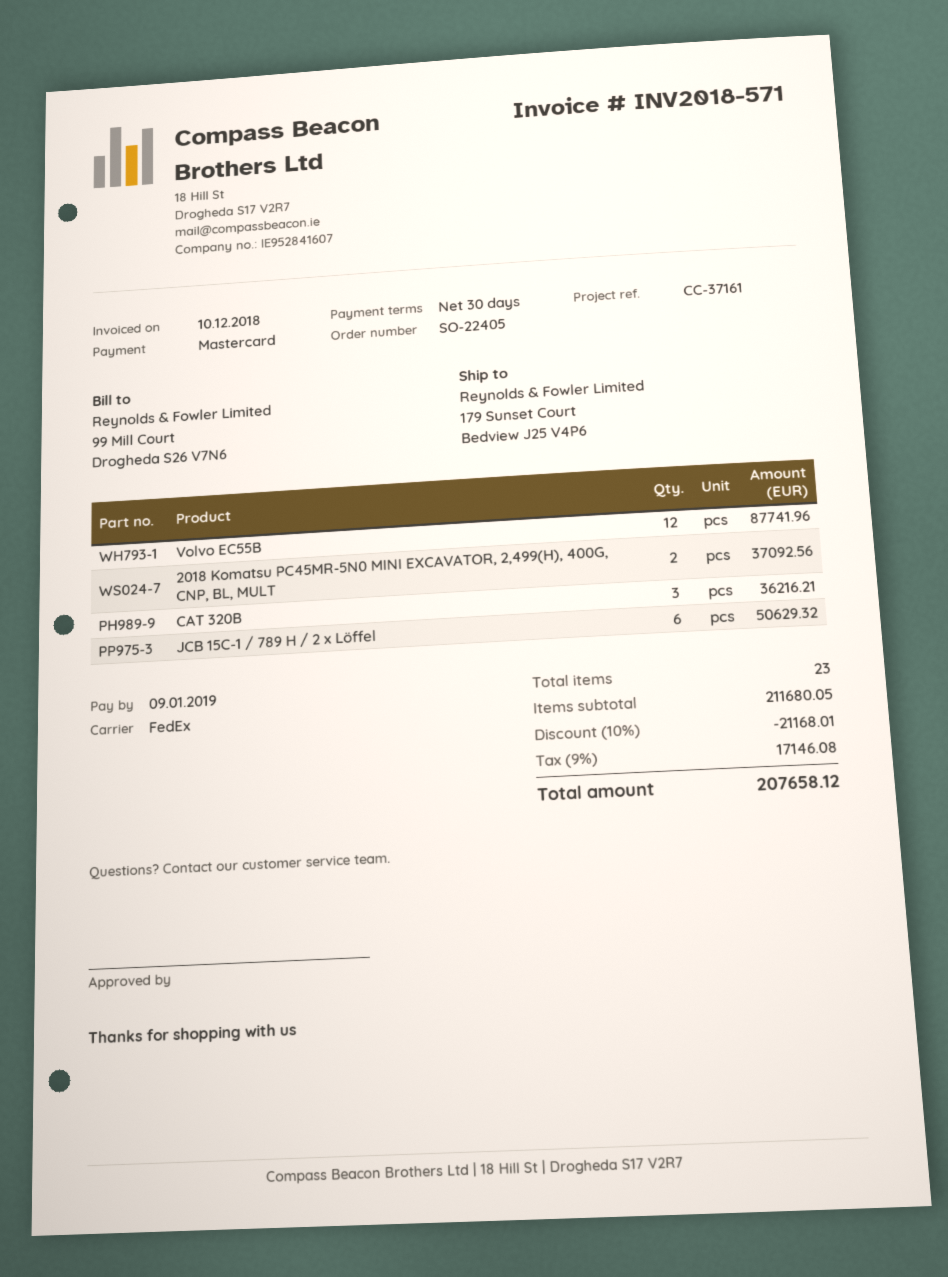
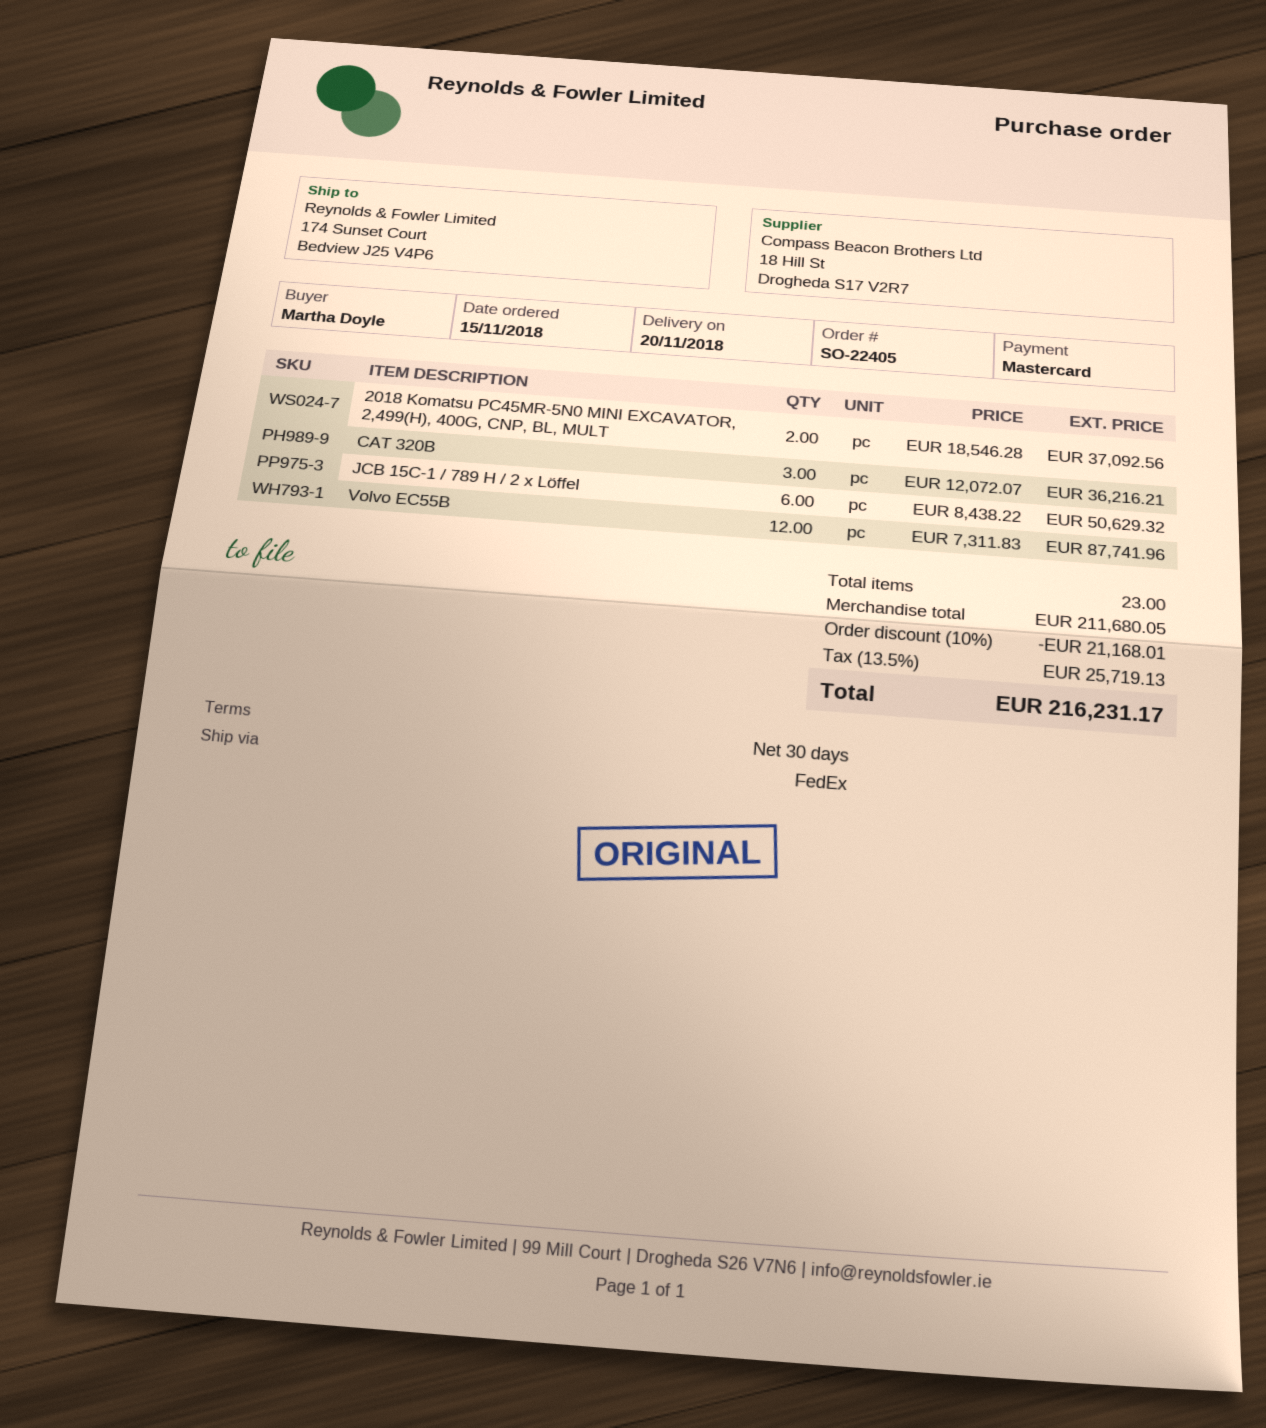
ship to: 179 Sunset Court, Bedview J25 V4P6 -> 174 Sunset Court, Bedview J25 V4P6
tax: 9% = 17146.08 -> 13.5% = 25719.13
total: 207658.12 -> 216231.17

